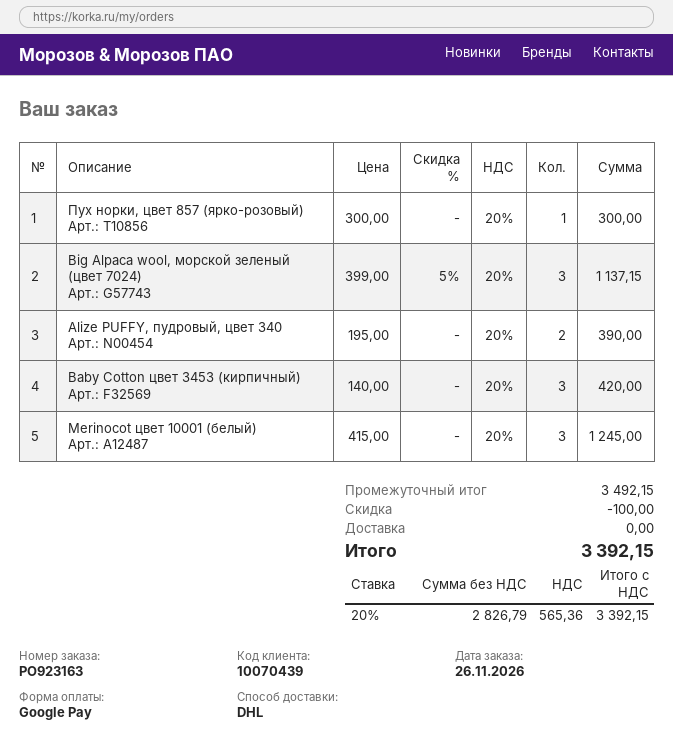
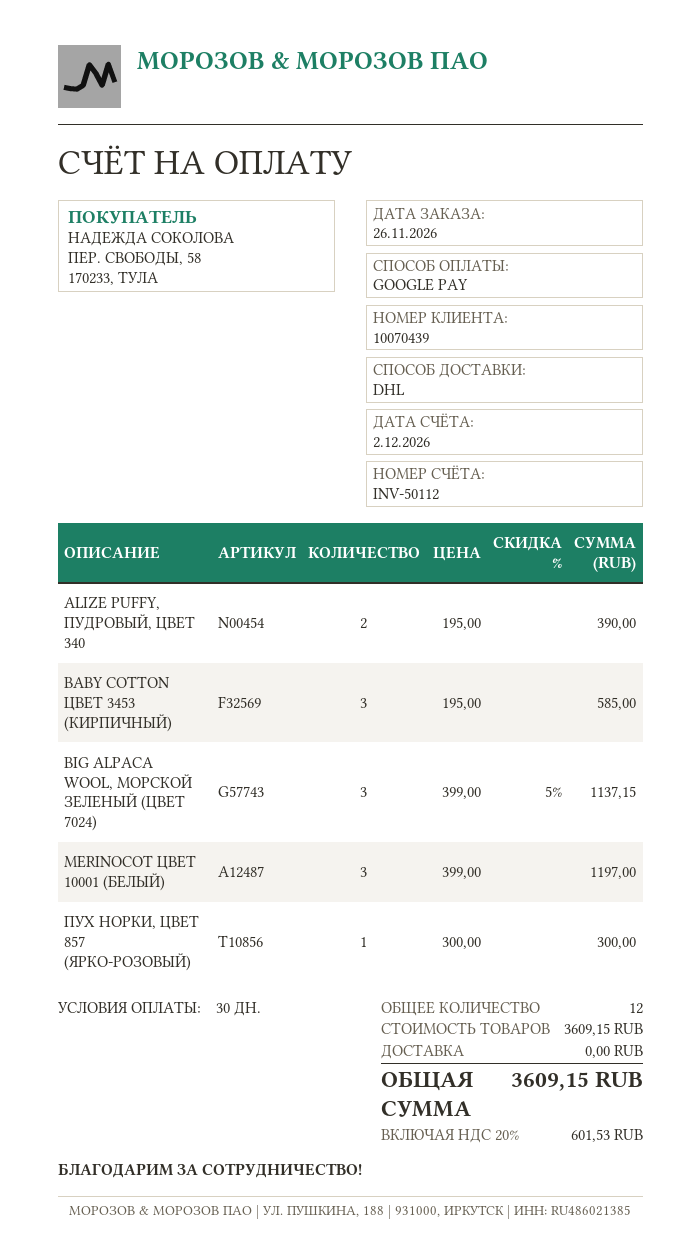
Baby Cotton цвет 3453 (кирпичный): 3 x 140.00 = 420.00 -> 3 x 195.00 = 585.00
Merinocot цвет 10001 (белый): 3 x 415.00 = 1245.00 -> 3 x 399.00 = 1197.00
subtotal: 3492.15 -> 3609.15
discount: 100.00 -> none
tax: 20% = 565.36 -> 20% = 601.53
total: 3392.15 -> 3609.15

